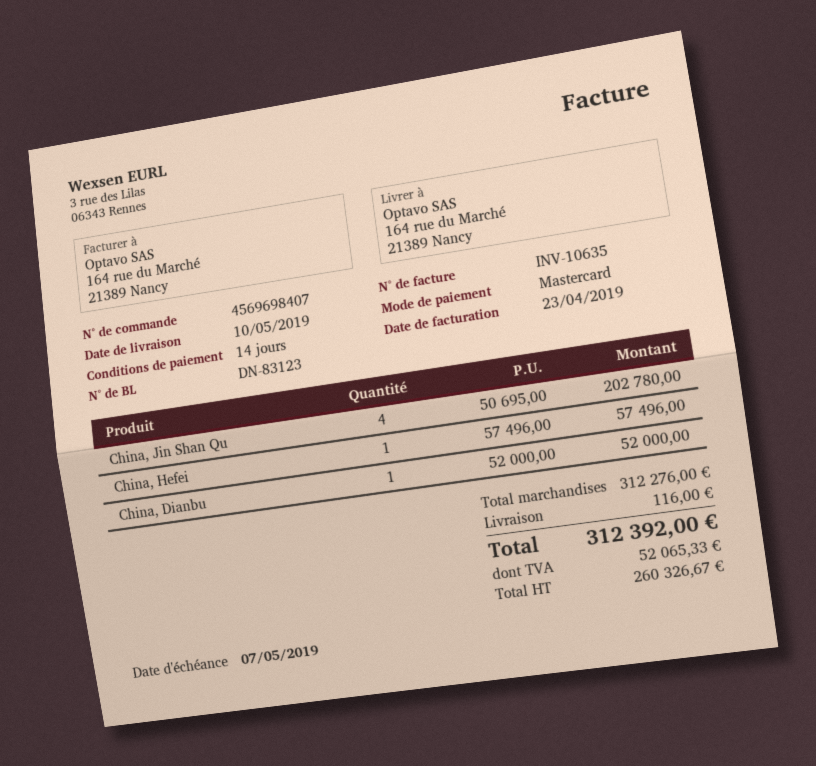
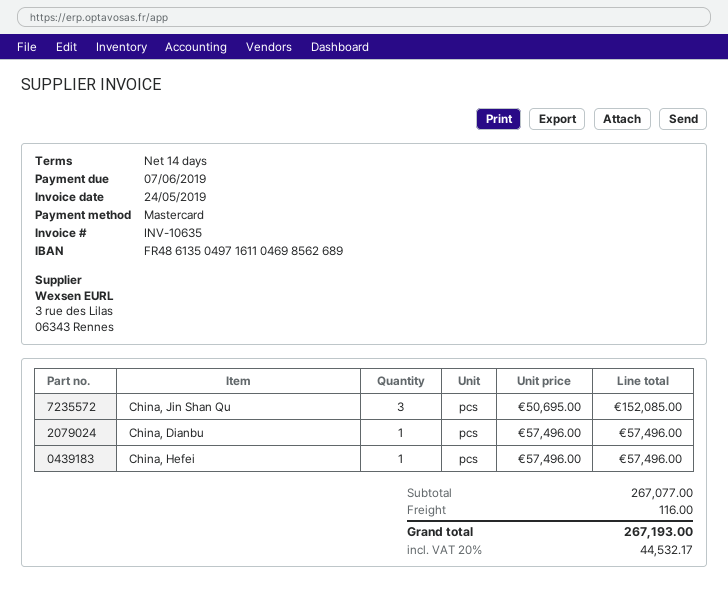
invoice date: 2019-04-23 -> 2019-05-24
due date: 2019-05-07 -> 2019-06-07
China, Jin Shan Qu: 4 x 50695.00 = 202780.00 -> 3 x 50695.00 = 152085.00
China, Dianbu: 1 x 52000.00 = 52000.00 -> 1 x 57496.00 = 57496.00
subtotal: 312276.00 -> 267077.00
tax: 52065.33 -> 44532.17
total: 312392.00 -> 267193.00

